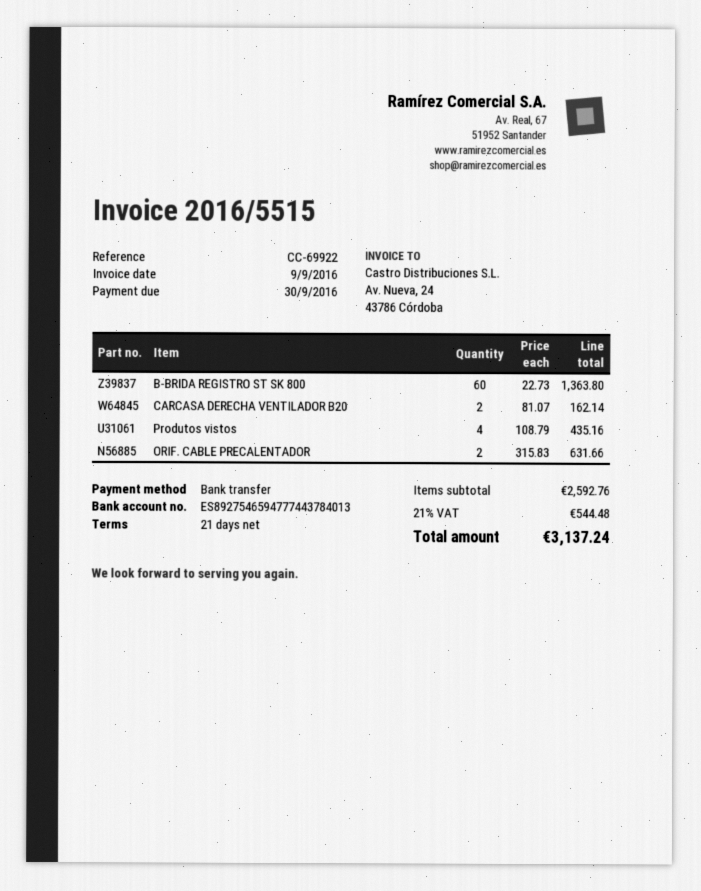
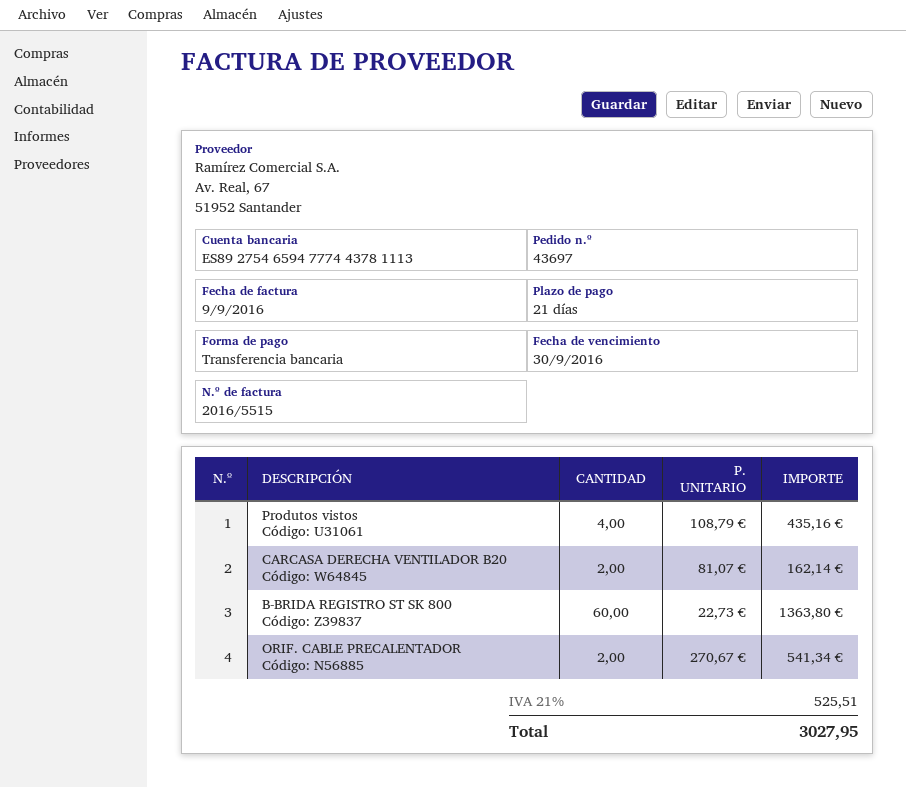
bank account: ES8927546594777443784013 -> ES8927546594777443781113
ORIF. CABLE PRECALENTADOR: 2 x 315.83 = 631.66 -> 2 x 270.67 = 541.34
tax: 21% = 544.48 -> 21% = 525.51
total: 3137.24 -> 3027.95

